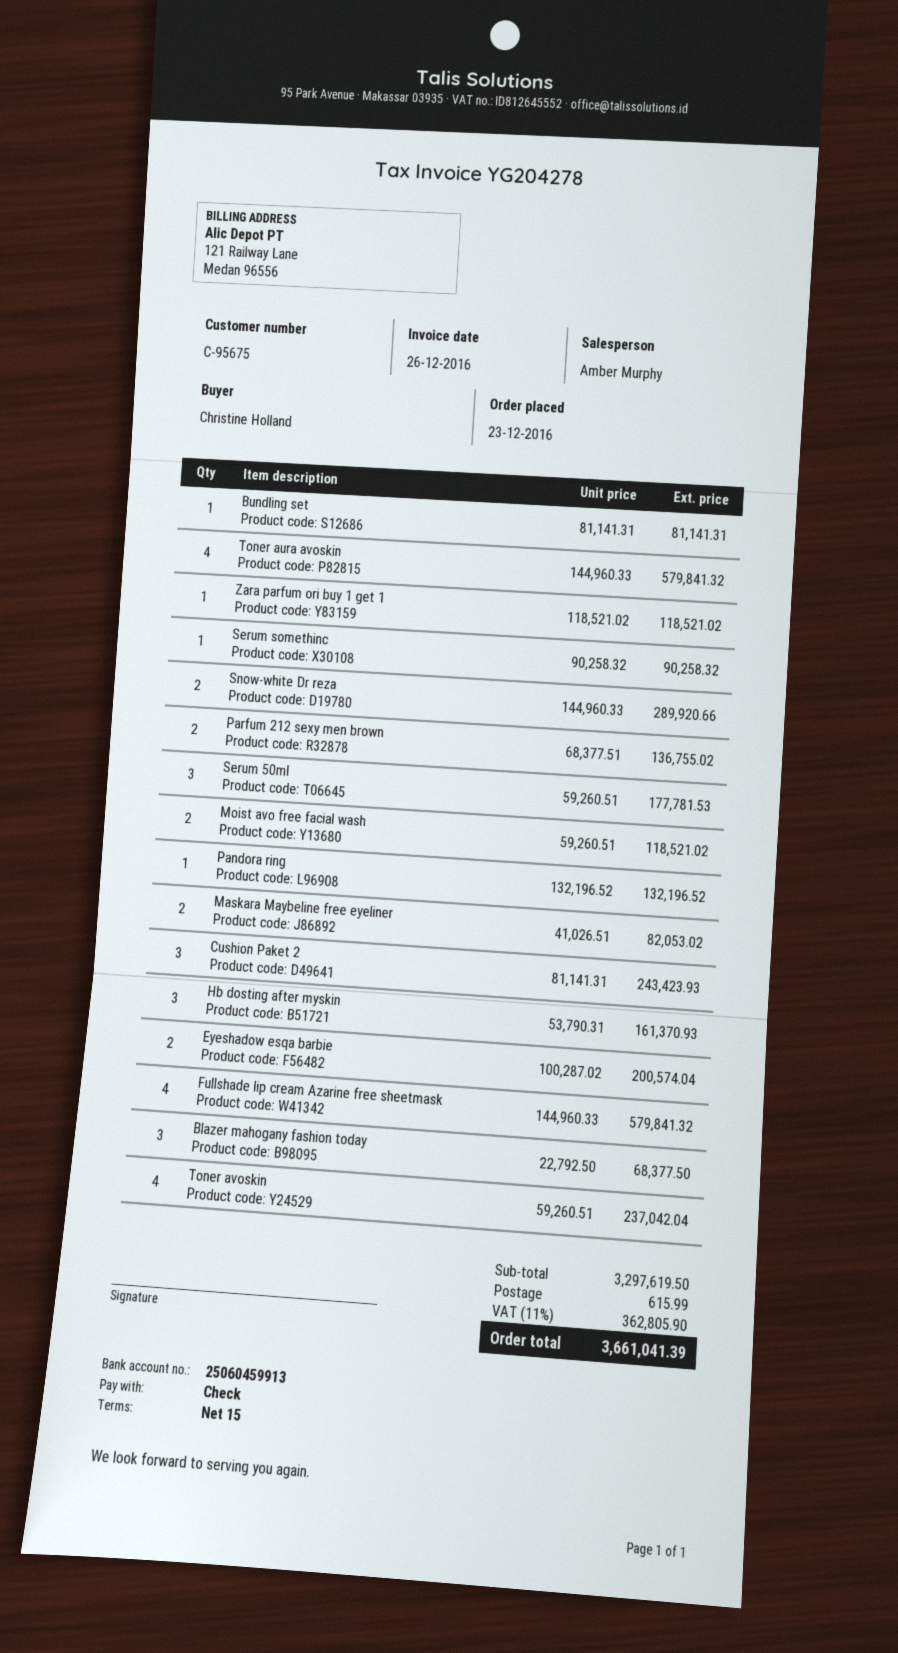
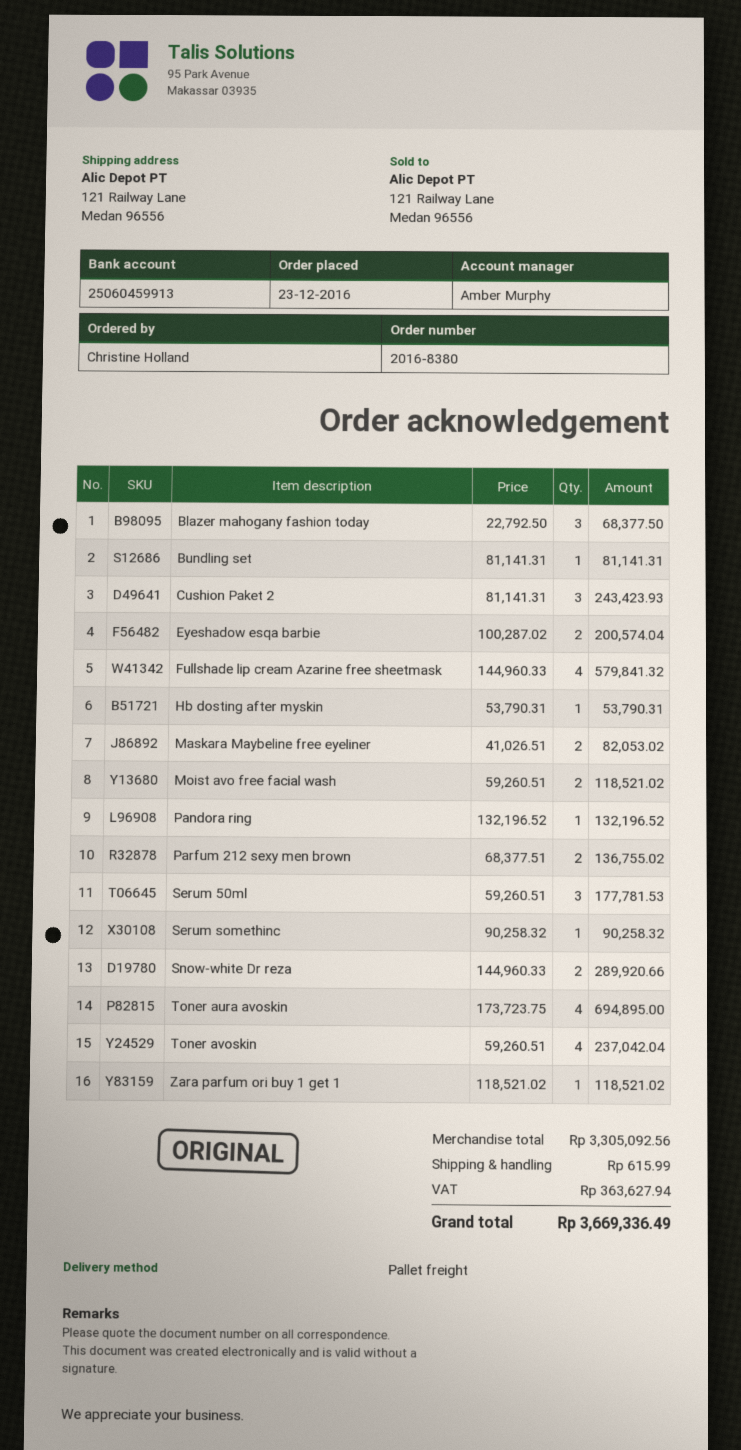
Toner aura avoskin: 4 x 144960.33 = 579841.32 -> 4 x 173723.75 = 694895.00
Hb dosting after myskin: 3 x 53790.31 = 161370.93 -> 1 x 53790.31 = 53790.31
subtotal: 3297619.50 -> 3305092.56
tax: 362805.90 -> 363627.94
total: 3661041.39 -> 3669336.49

